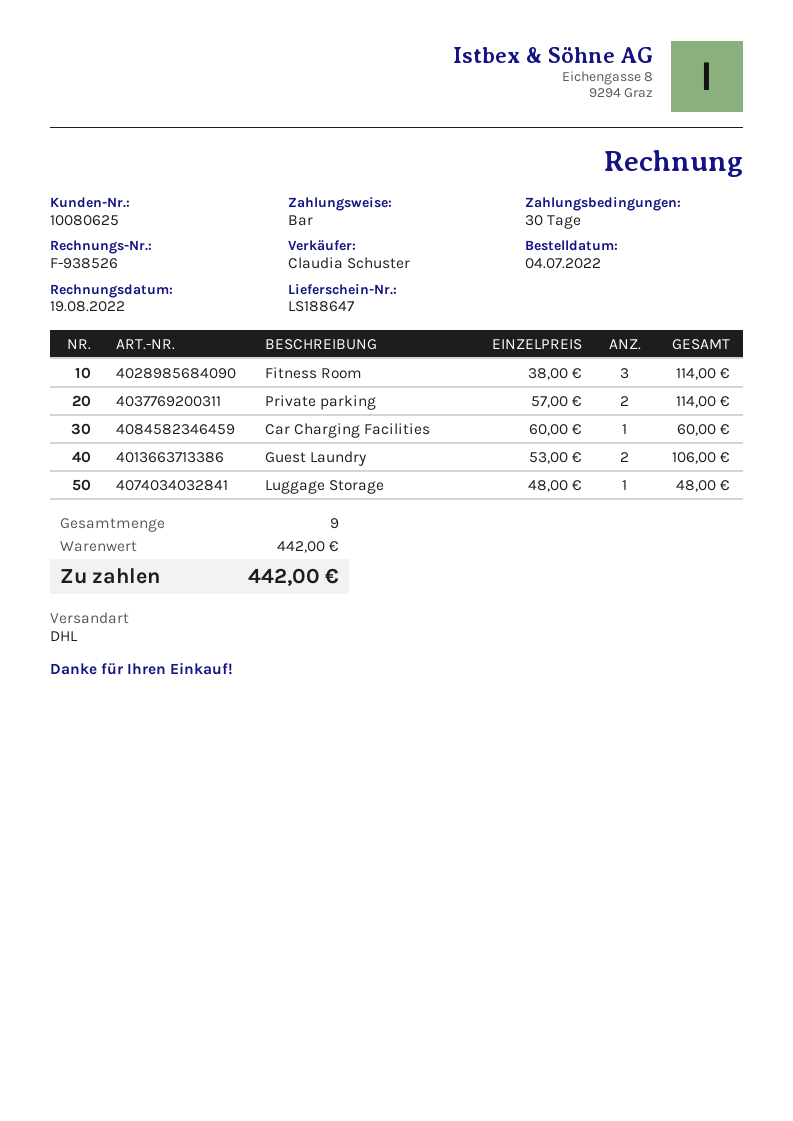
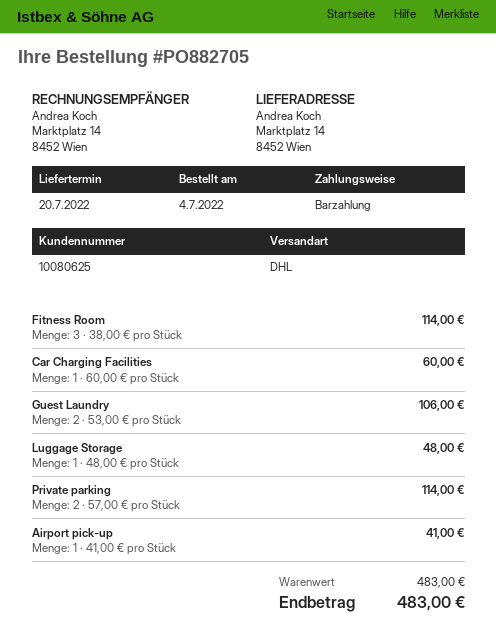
Airport pick-up: none -> 1 x 41.00 = 41.00
subtotal: 442.00 -> 483.00
total: 442.00 -> 483.00

